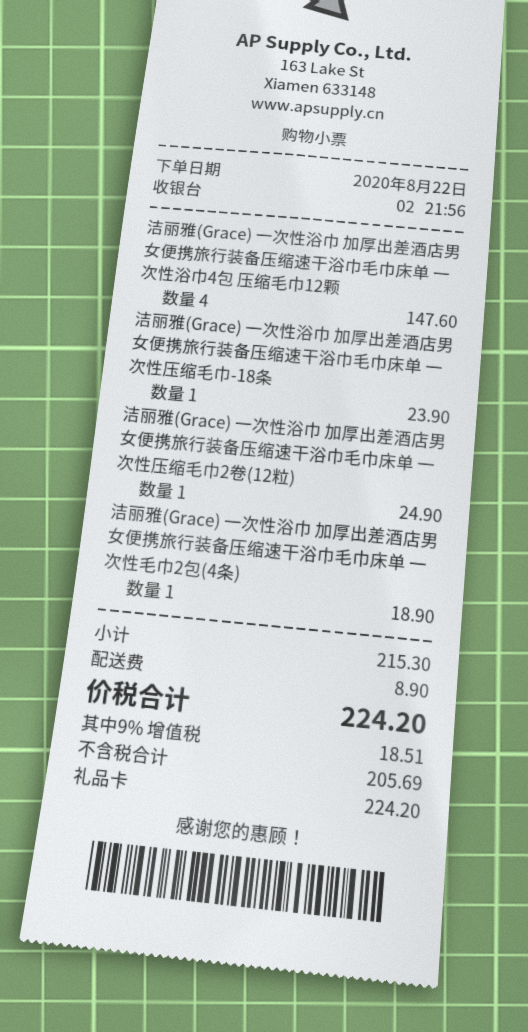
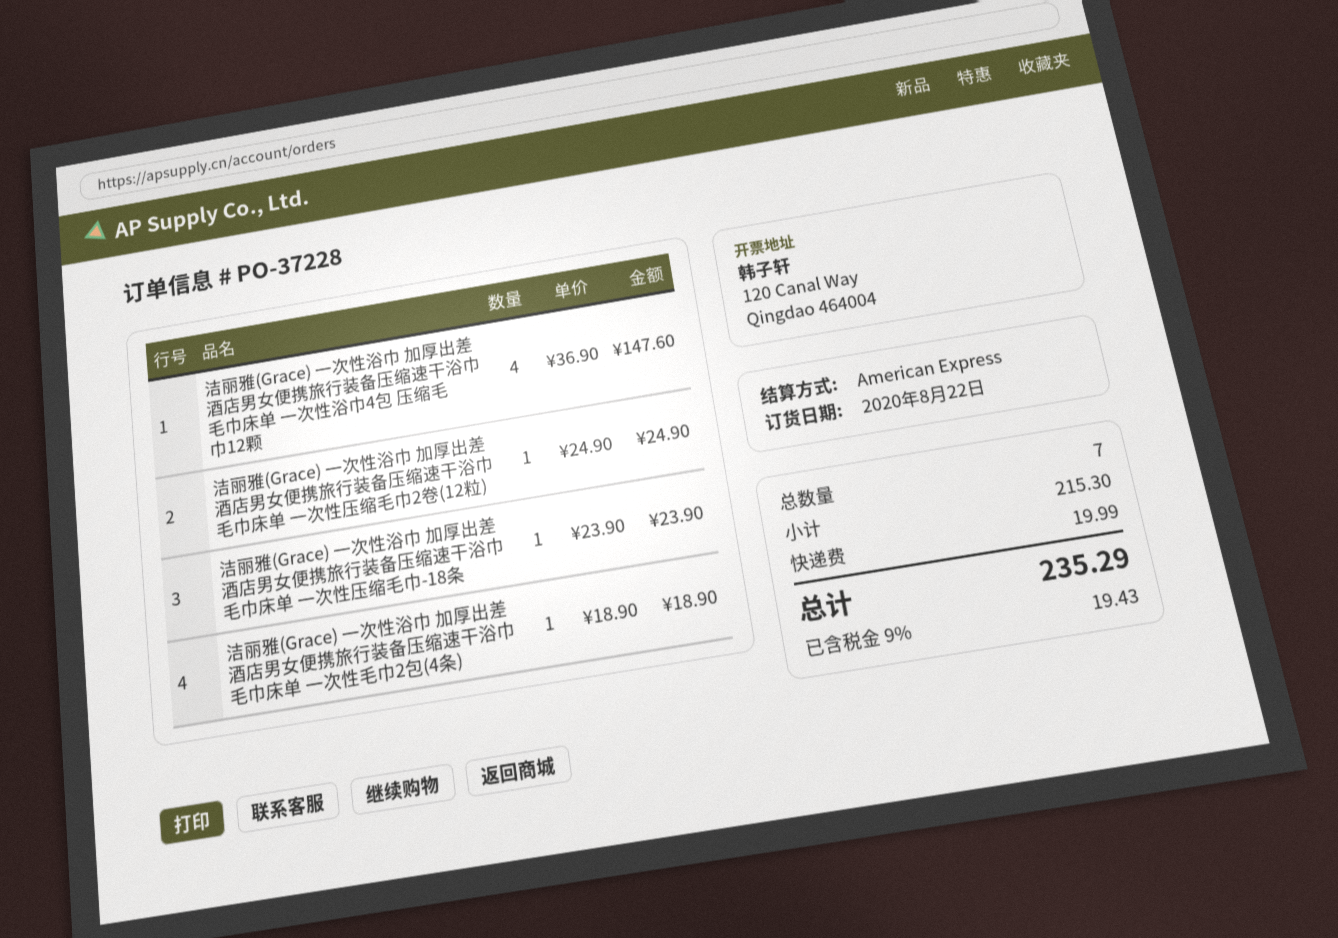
payment method: gift card -> American Express
shipping: 8.90 -> 19.99
tax: 9% = 18.51 -> 9% = 19.43
total: 224.20 -> 235.29

